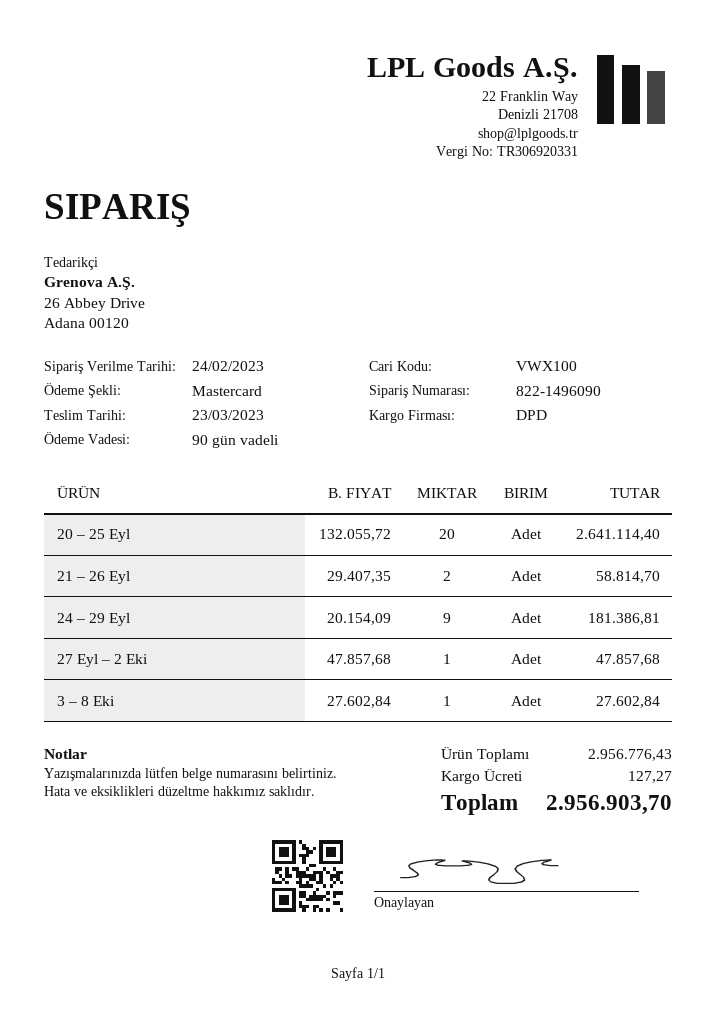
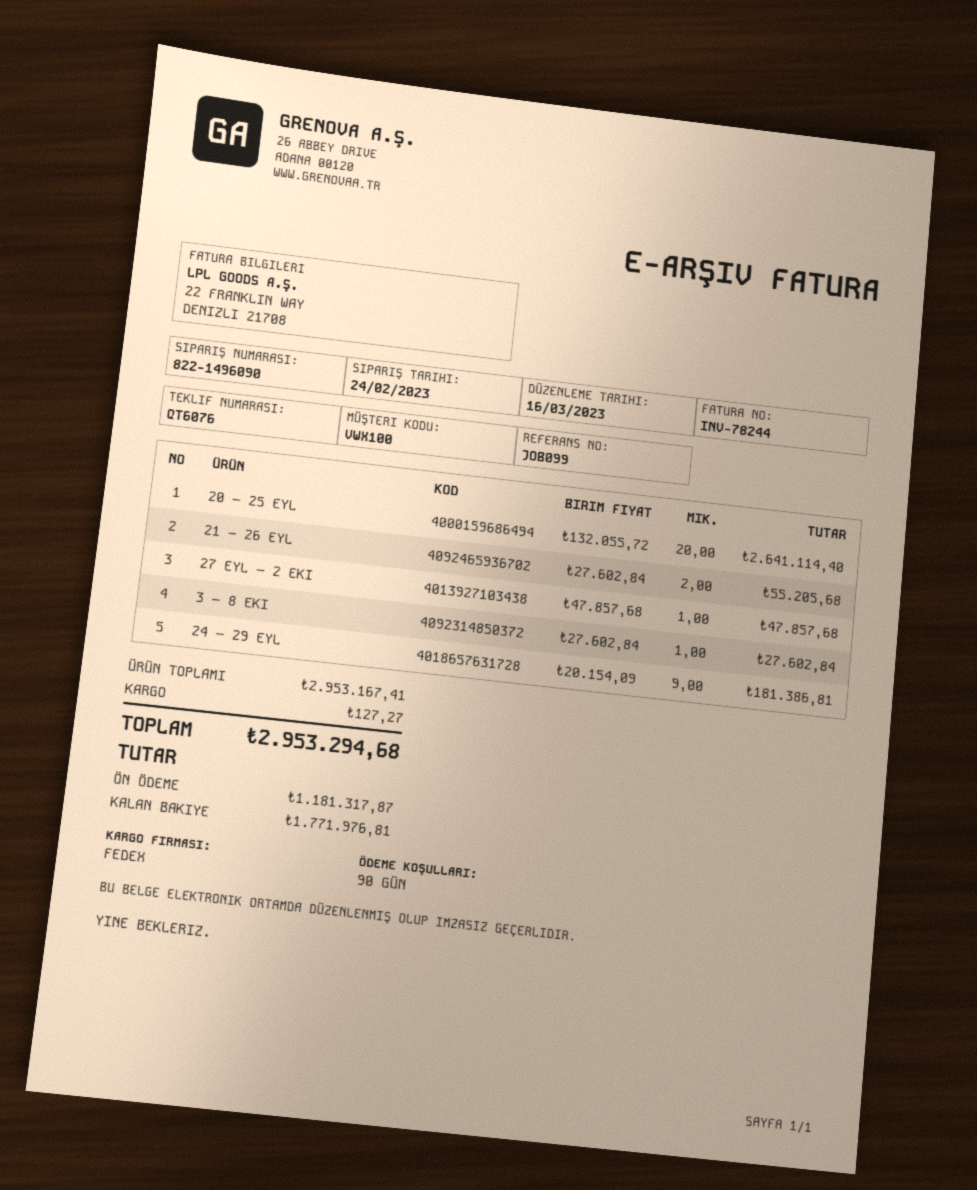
shipping method: DPD -> FedEx
21 – 26 Eyl: 2 x 29407.35 = 58814.70 -> 2 x 27602.84 = 55205.68
subtotal: 2956776.43 -> 2953167.41
total: 2956903.70 -> 2953294.68

